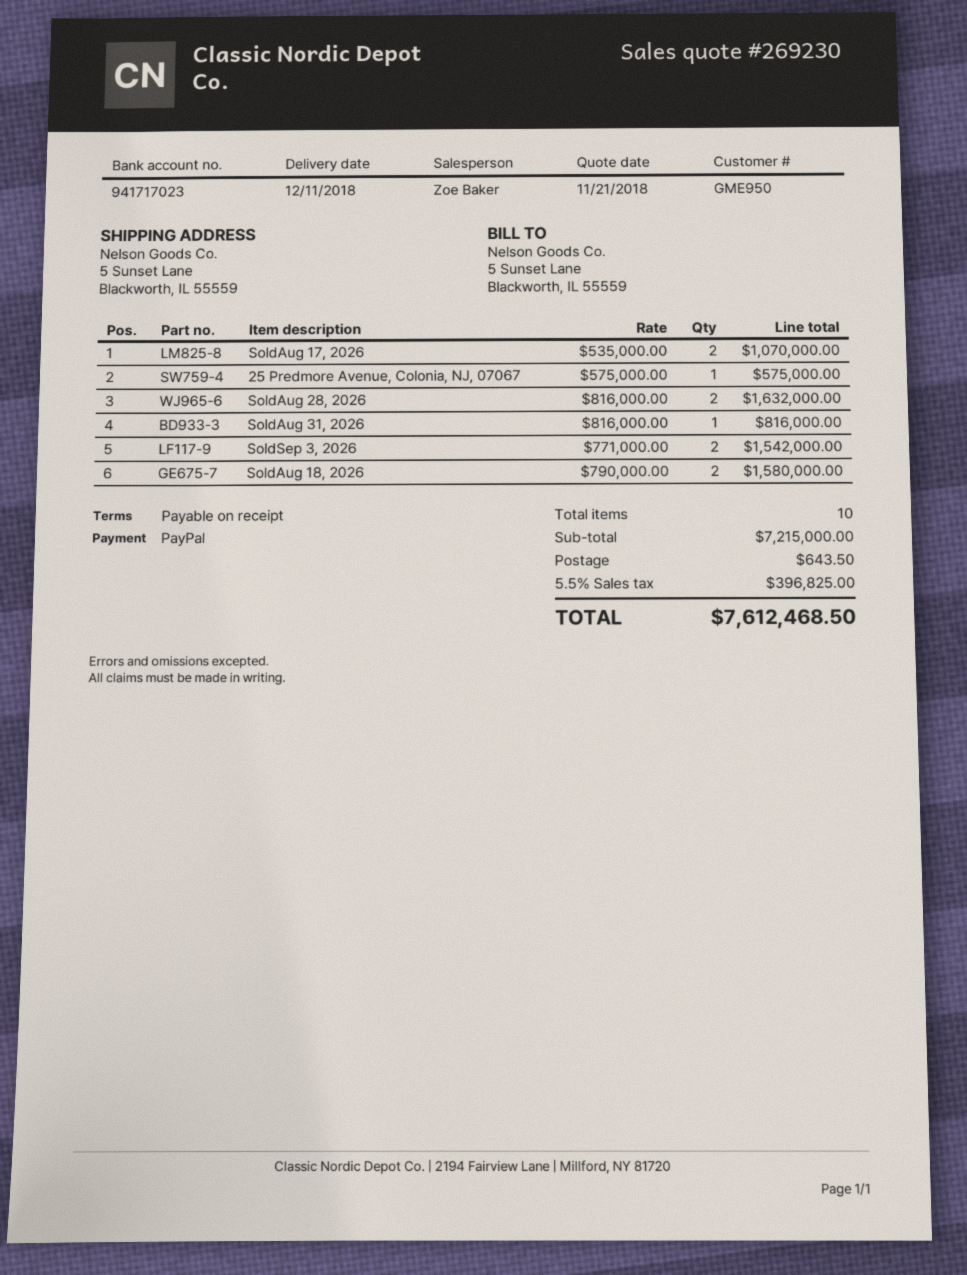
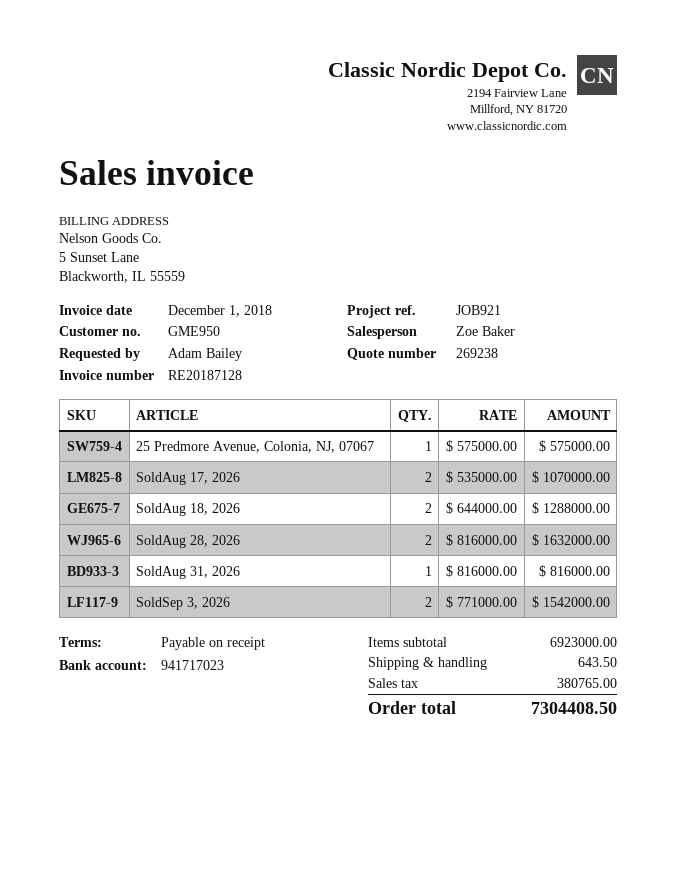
quote number: 269230 -> 269238
SoldAug 18, 2026: 2 x 790000.00 = 1580000.00 -> 2 x 644000.00 = 1288000.00
subtotal: 7215000.00 -> 6923000.00
tax: 396825.00 -> 380765.00
total: 7612468.50 -> 7304408.50

